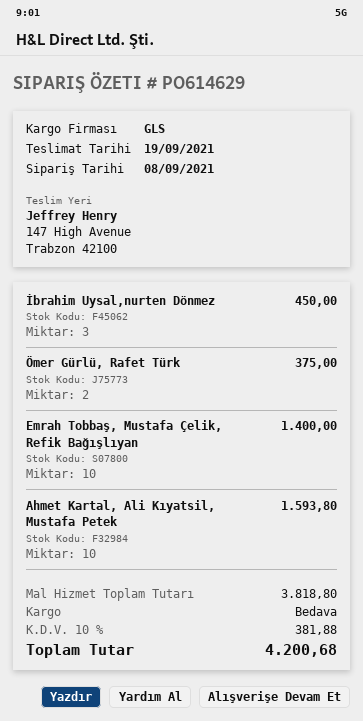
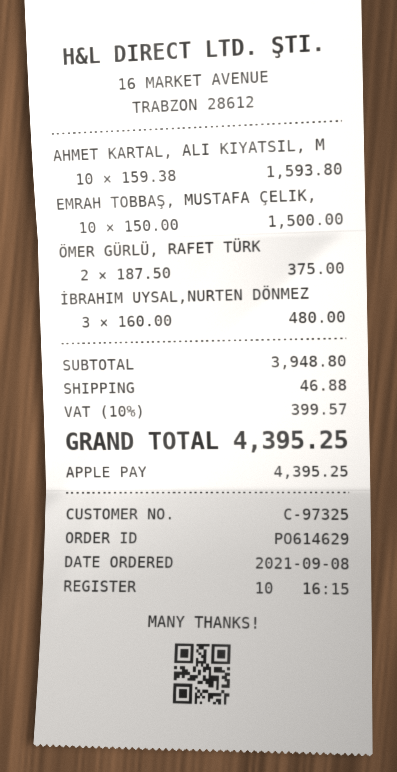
İbrahim Uysal,nurten Dönmez: 3 for 450.00 -> 3 for 480.00
Emrah Tobbaş, Mustafa Çelik, Refik Bağışlıyan: 10 for 1400.00 -> 10 for 1500.00
subtotal: 3818.80 -> 3948.80
shipping: 0.00 -> 46.88
tax: 10% = 381.88 -> 10% = 399.57
total: 4200.68 -> 4395.25

